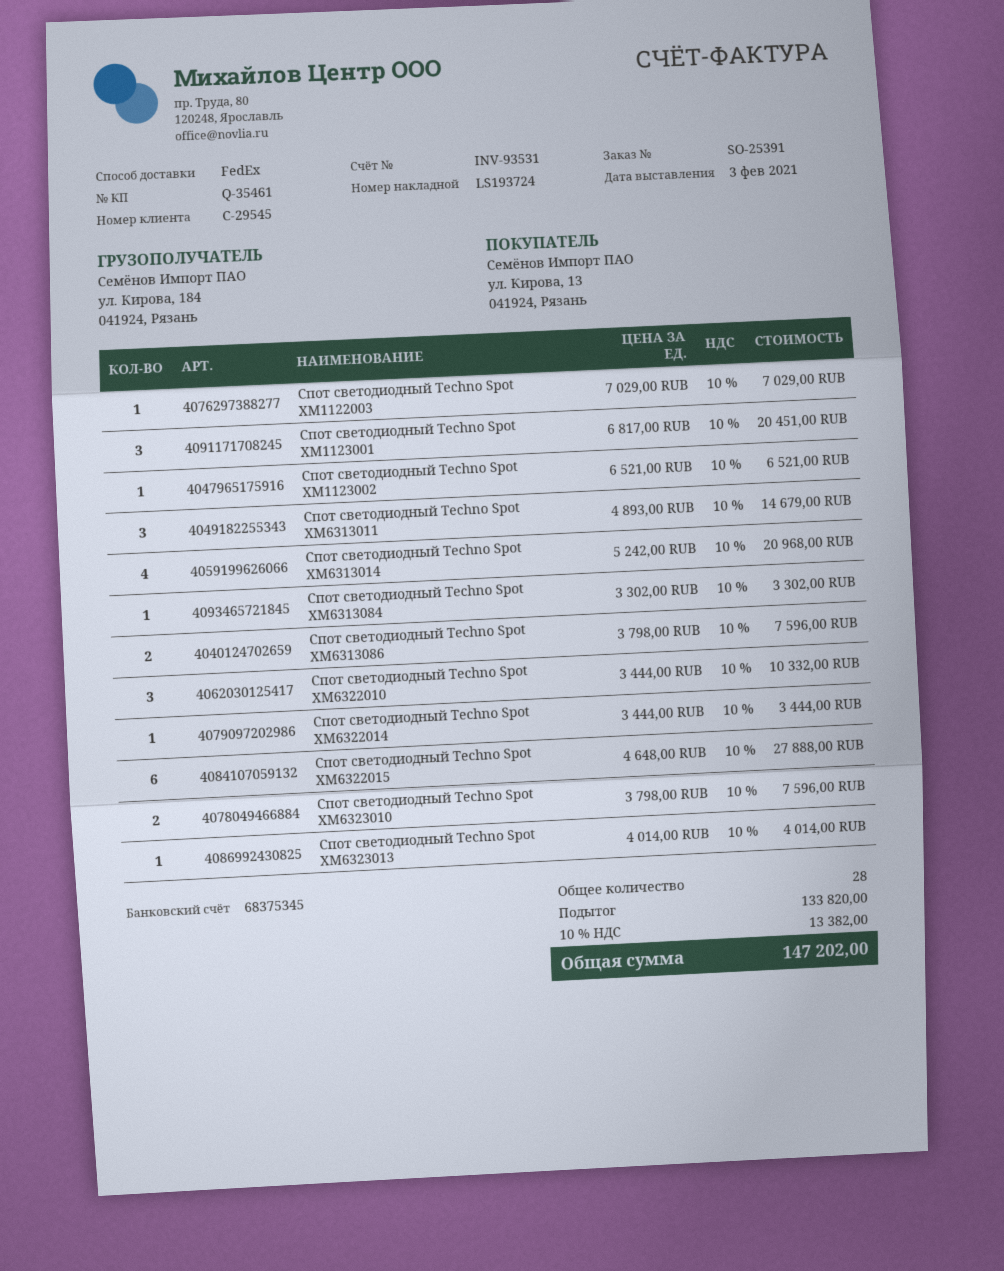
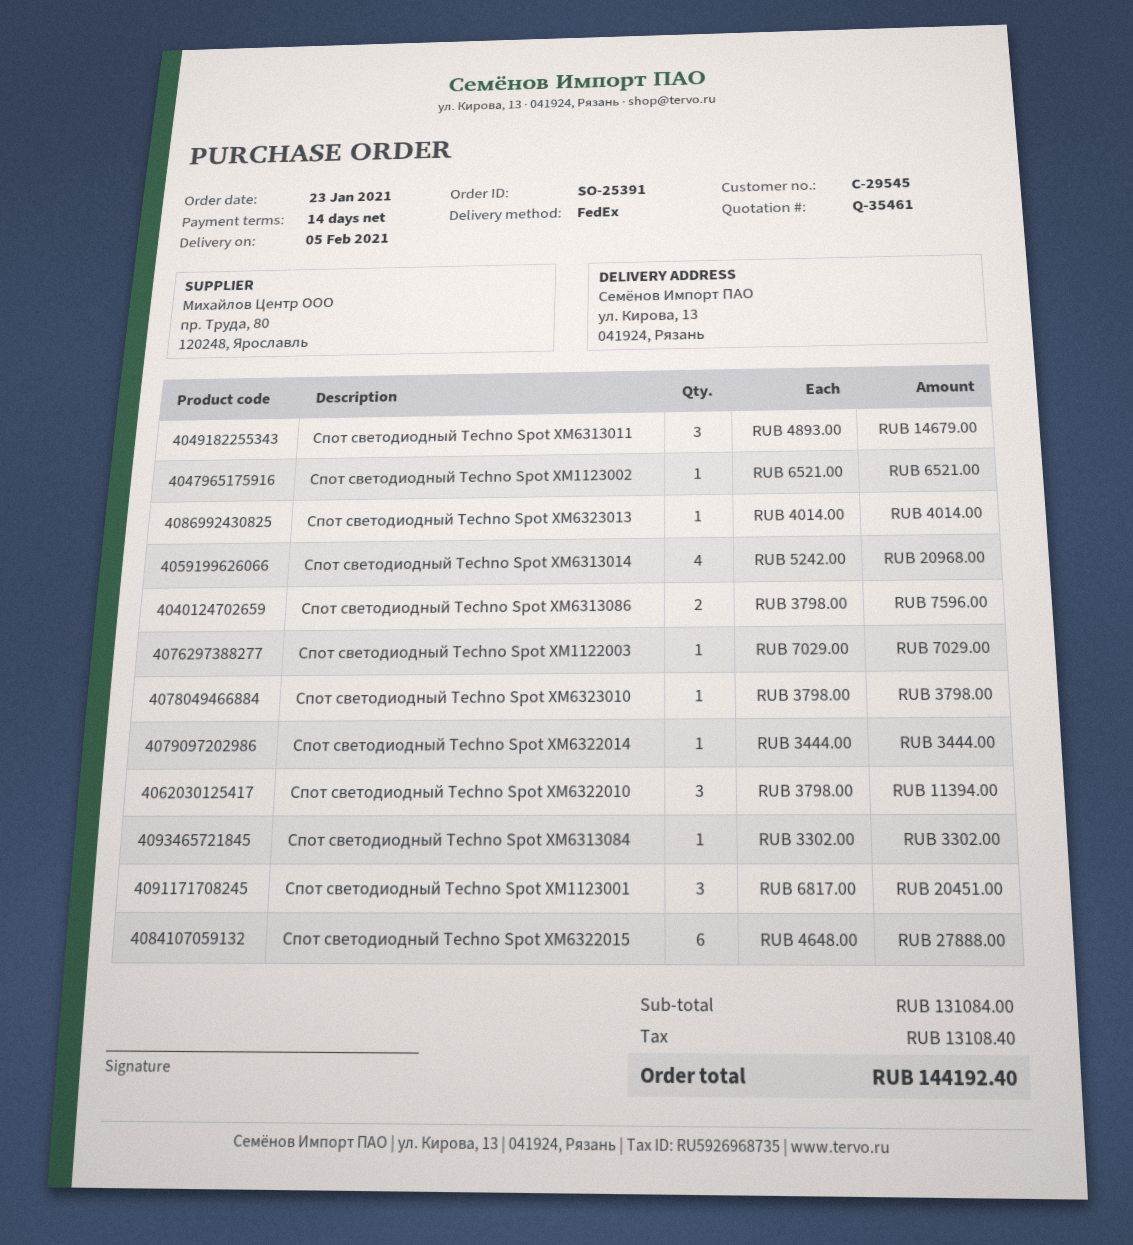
ship to: ул. Кирова, 184, 041924, Рязань -> ул. Кирова, 13, 041924, Рязань
Спот светодиодный Techno Spot XM6322010: 3 x 3444.00 = 10332.00 -> 3 x 3798.00 = 11394.00
Спот светодиодный Techno Spot XM6323010: 2 x 3798.00 = 7596.00 -> 1 x 3798.00 = 3798.00
subtotal: 133820.00 -> 131084.00
tax: 13382.00 -> 13108.40
total: 147202.00 -> 144192.40

